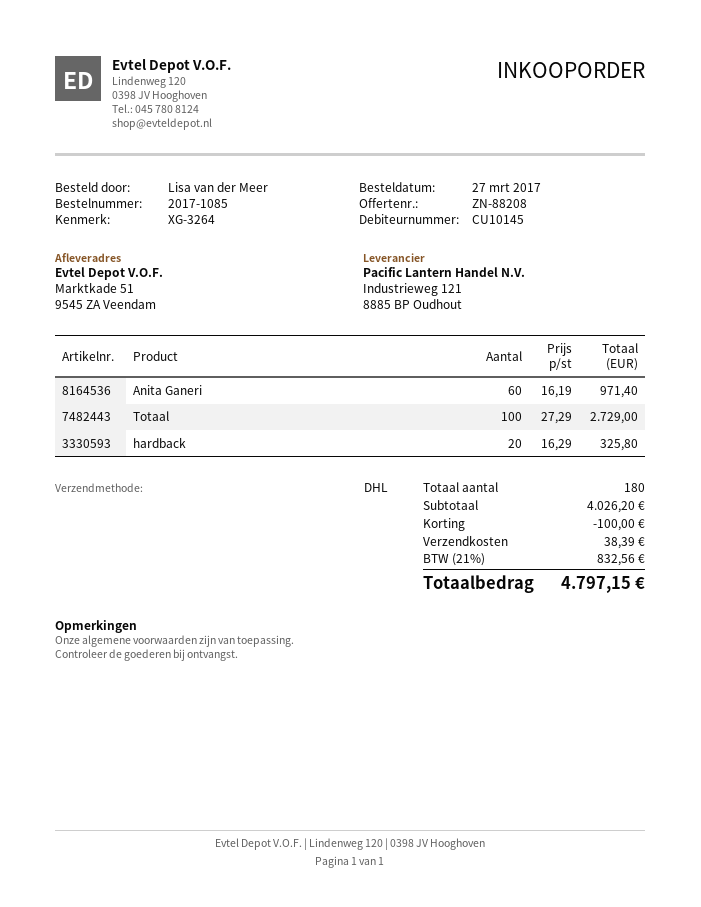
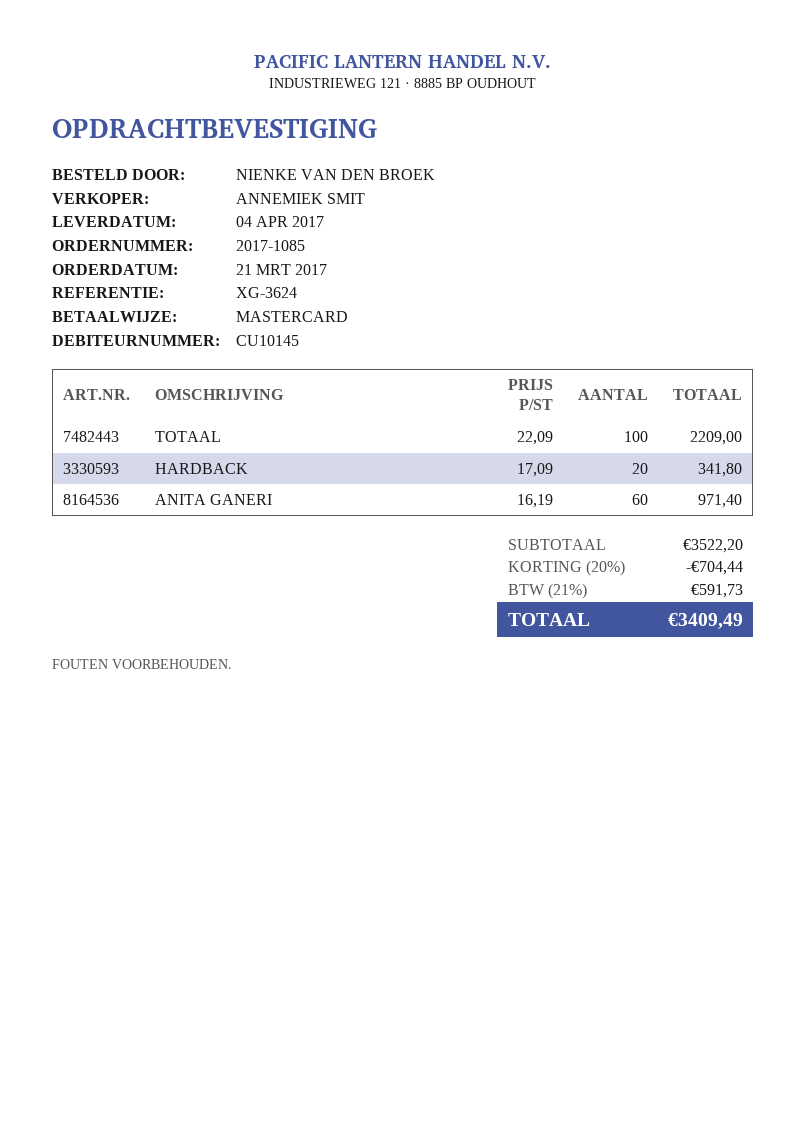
order date: 2017-03-27 -> 2017-03-21
reference: XG-3264 -> XG-3624
ordered by: Lisa van der Meer -> NIENKE VAN DEN BROEK
Totaal: 100 x 27.29 = 2729.00 -> 100 x 22.09 = 2209.00
hardback: 20 x 16.29 = 325.80 -> 20 x 17.09 = 341.80
subtotal: 4026.20 -> 3522.20
discount: 100.00 -> 704.44
shipping: 38.39 -> none
tax: 21% = 832.56 -> 21% = 591.73
total: 4797.15 -> 3409.49

